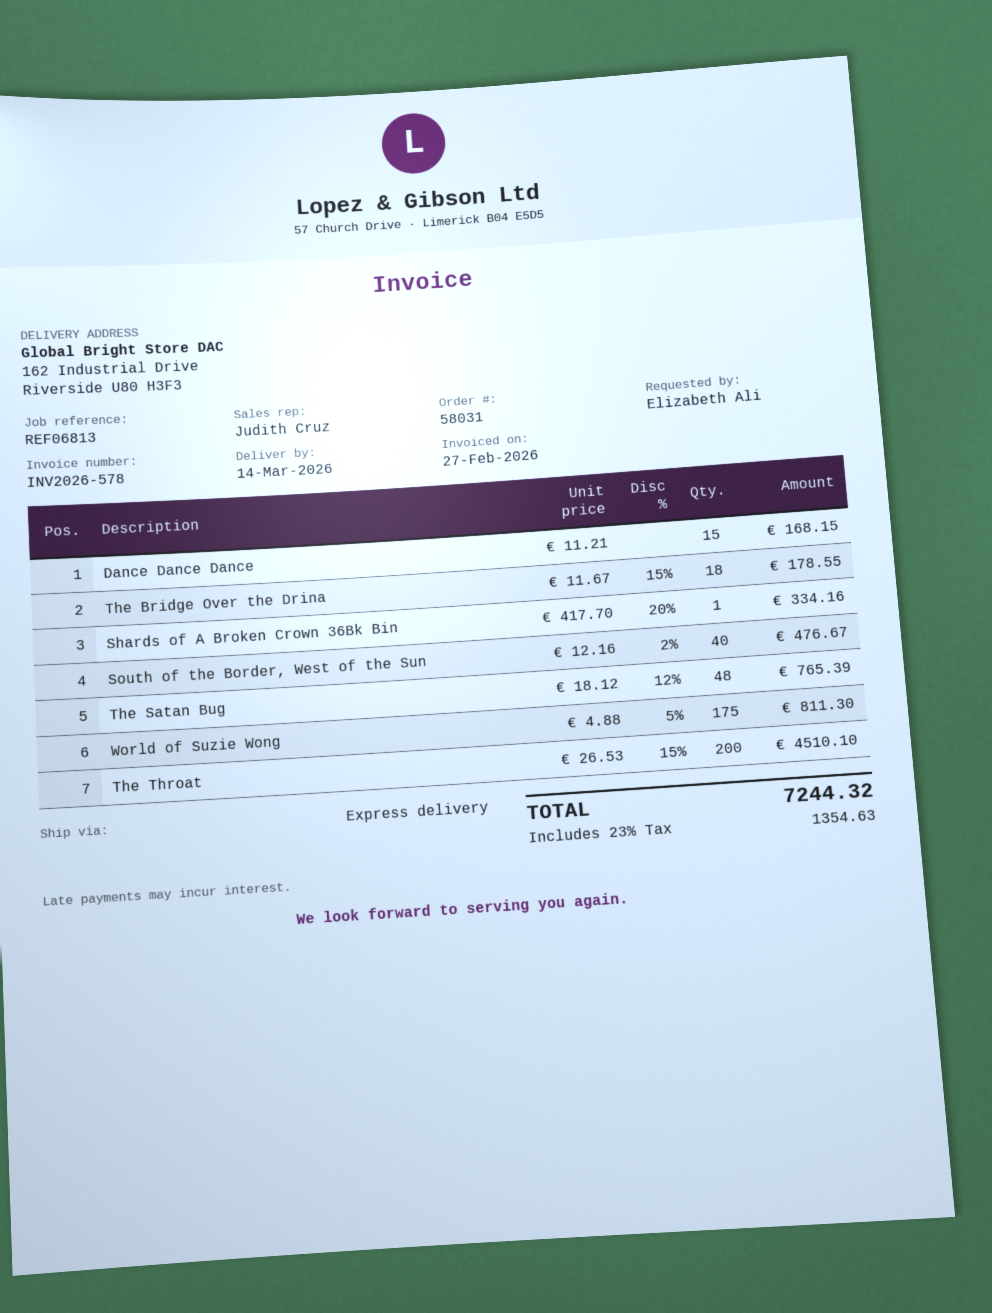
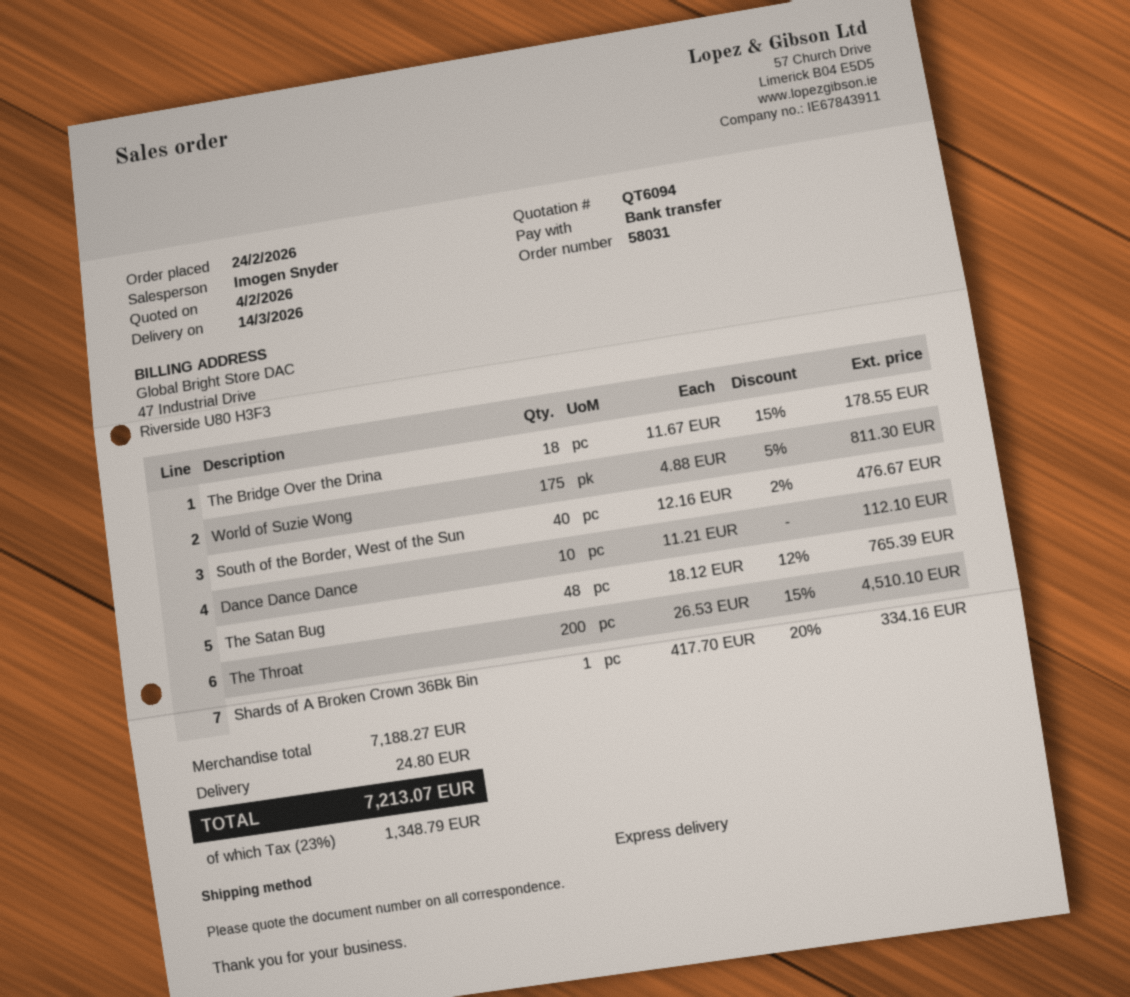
sales rep: Judith Cruz -> Imogen Snyder
Dance Dance Dance: 15 x 11.21 = 168.15 -> 10 x 11.21 = 112.10
shipping: none -> 24.80
tax: 23% = 1354.63 -> 23% = 1348.79
total: 7244.32 -> 7213.07

